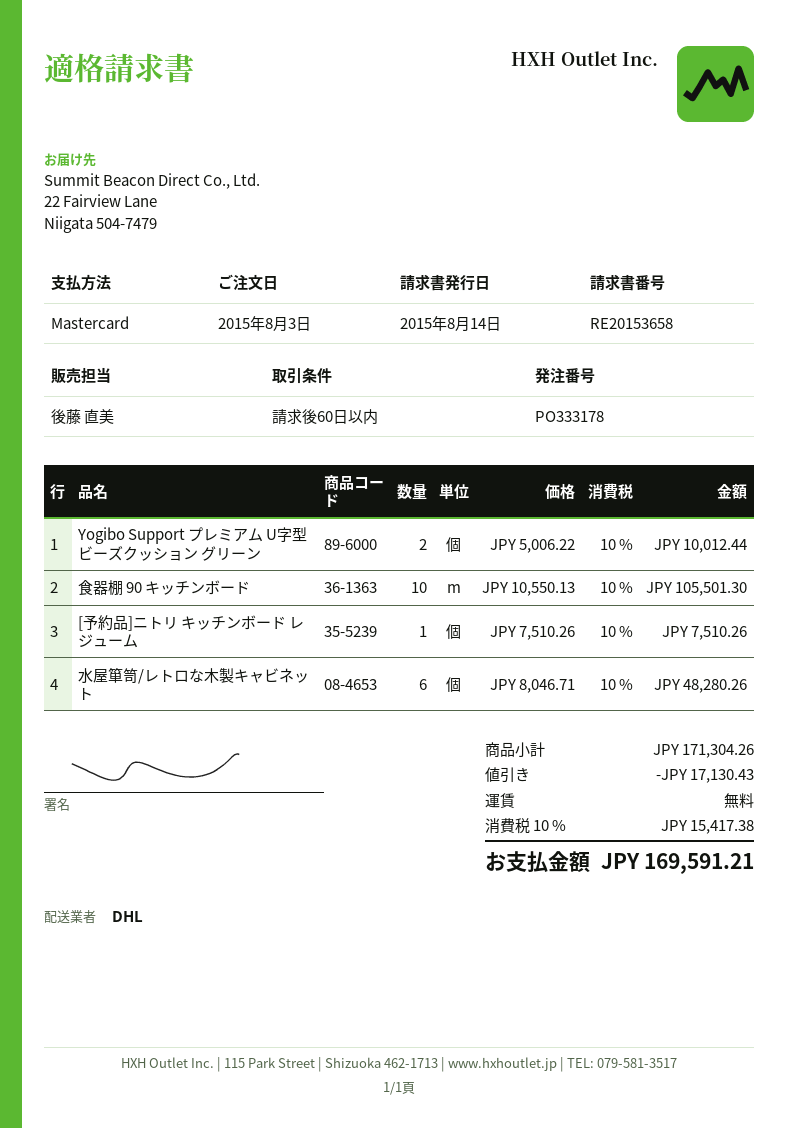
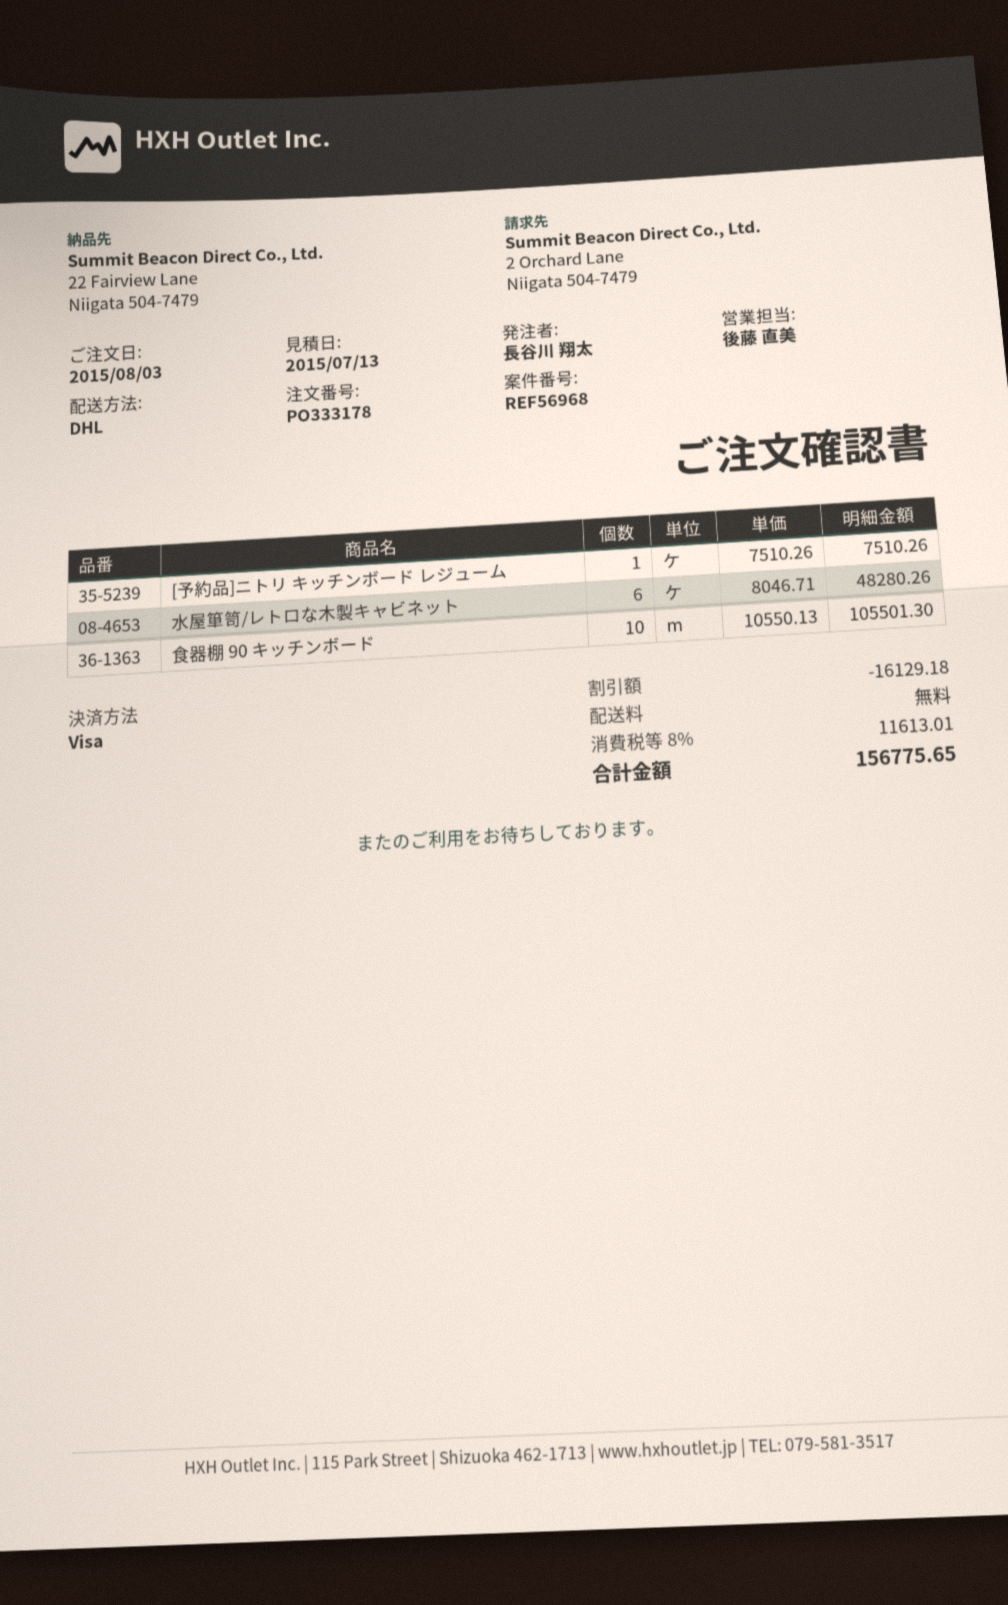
payment method: Mastercard -> Visa
Yogibo Support プレミアム U字型ビーズクッション グリーン: 2 x 5006.22 = 10012.44 -> none
discount: 17130.43 -> 16129.18
tax: 10% = 15417.38 -> 8% = 11613.01
total: 169591.21 -> 156775.65

